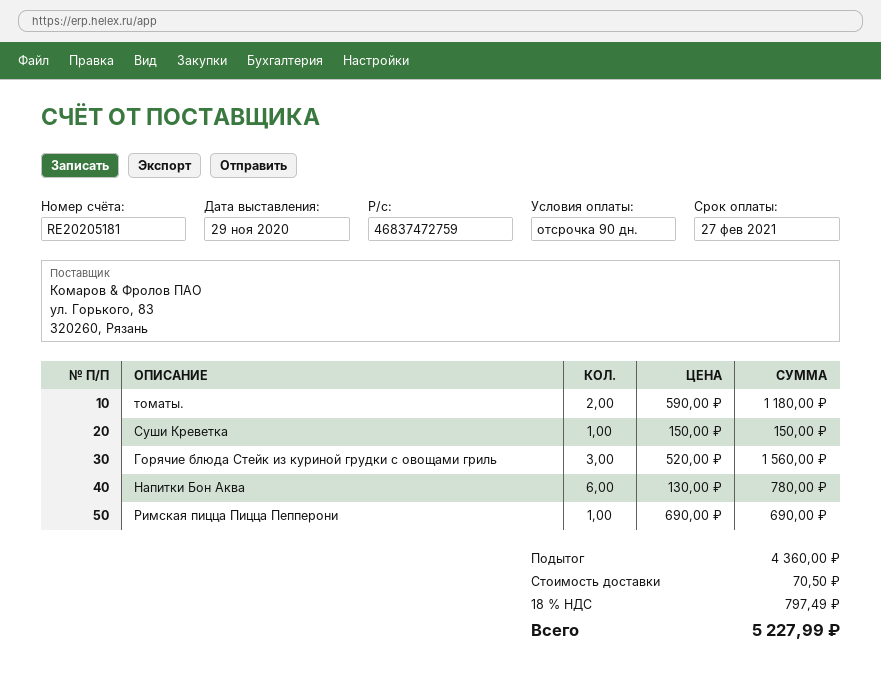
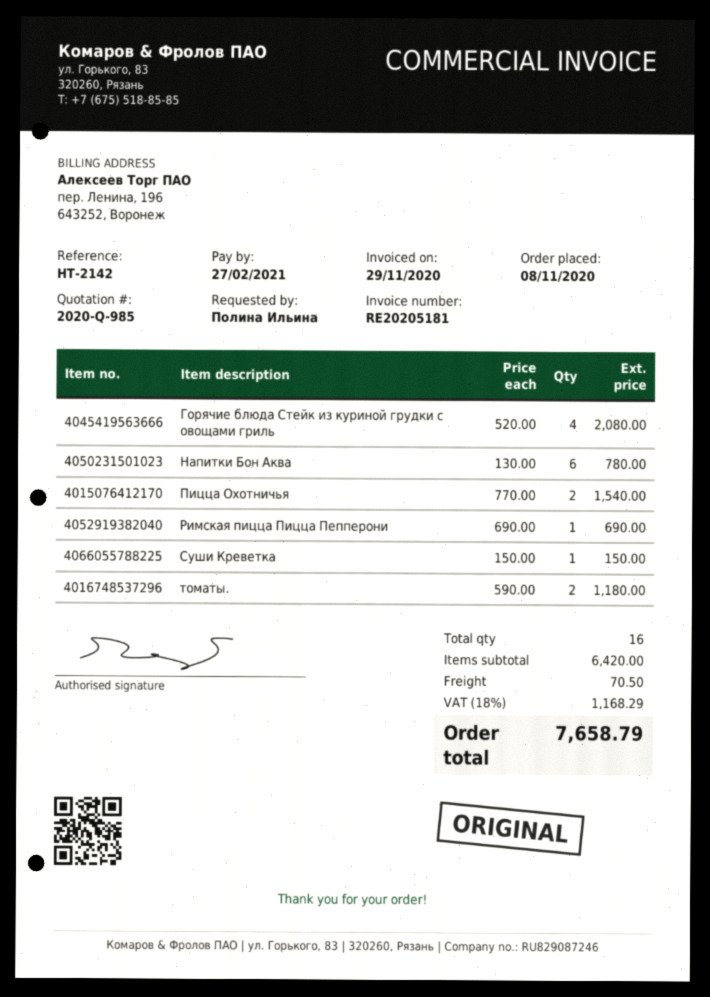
Горячие блюда Стейк из куриной грудки с овощами гриль: 3 x 520.00 = 1560.00 -> 4 x 520.00 = 2080.00
Пицца Охотничья: none -> 2 x 770.00 = 1540.00
subtotal: 4360.00 -> 6420.00
tax: 18% = 797.49 -> 18% = 1168.29
total: 5227.99 -> 7658.79

